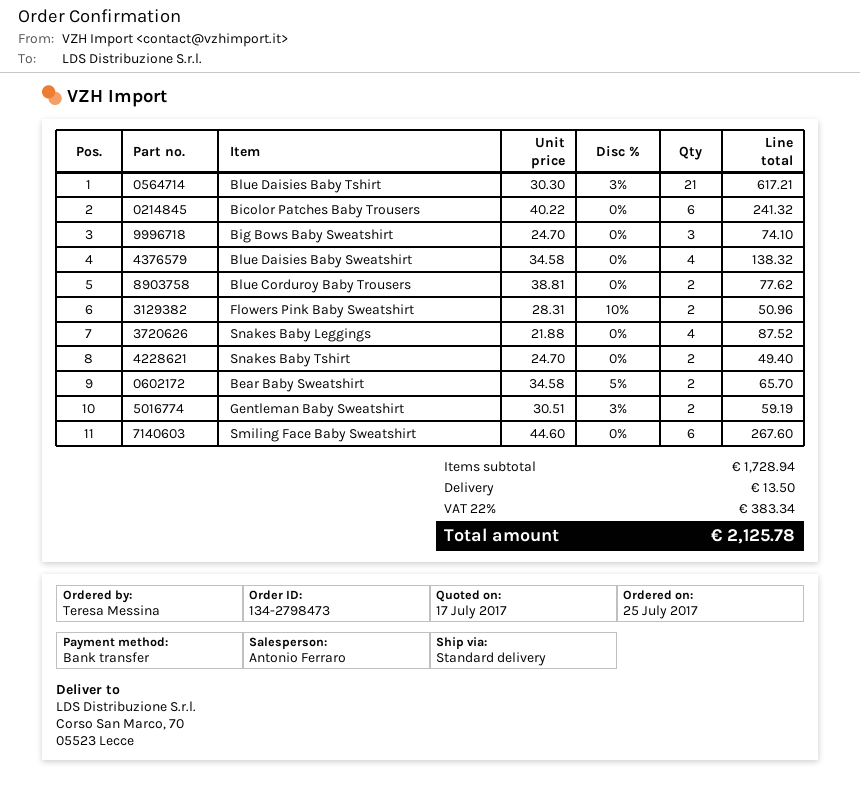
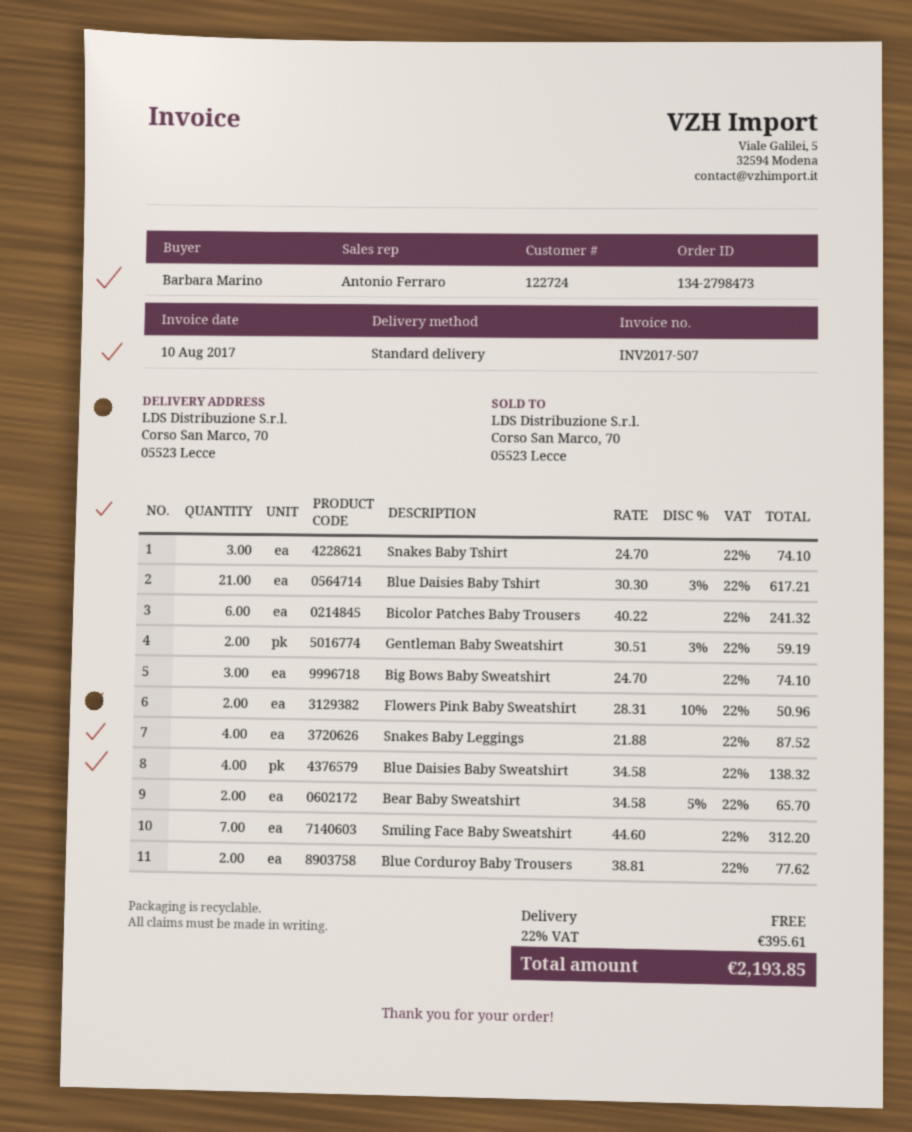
ordered by: Teresa Messina -> Barbara Marino
Snakes Baby Tshirt: 2 x 24.70 = 49.40 -> 3 x 24.70 = 74.10
Smiling Face Baby Sweatshirt: 6 x 44.60 = 267.60 -> 7 x 44.60 = 312.20
shipping: 13.50 -> 0.00
tax: 22% = 383.34 -> 22% = 395.61
total: 2125.78 -> 2193.85

